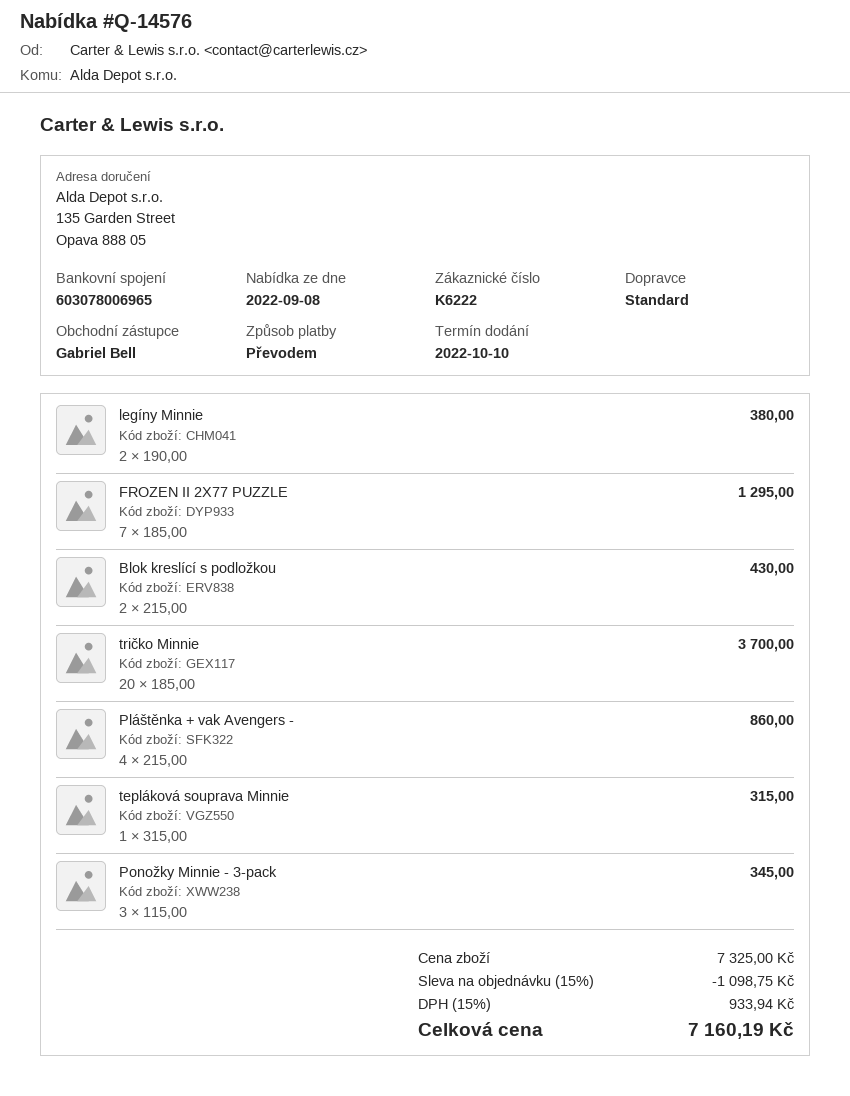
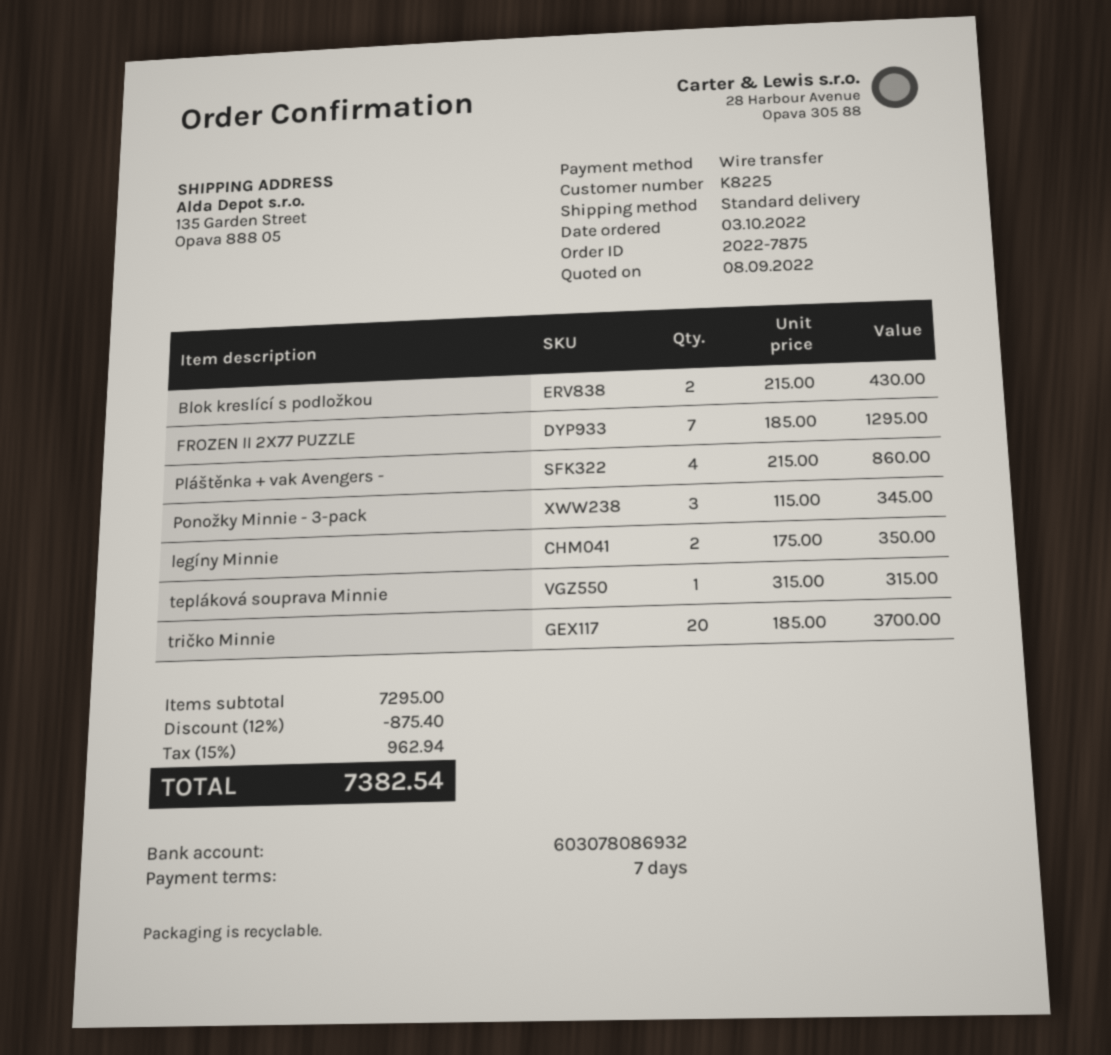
customer number: K6222 -> K8225
bank account: 603078006965 -> 603078086932
legíny Minnie: 2 x 190.00 = 380.00 -> 2 x 175.00 = 350.00
subtotal: 7325.00 -> 7295.00
discount: 15% = 1098.75 -> 12% = 875.40
tax: 15% = 933.94 -> 15% = 962.94
total: 7160.19 -> 7382.54

